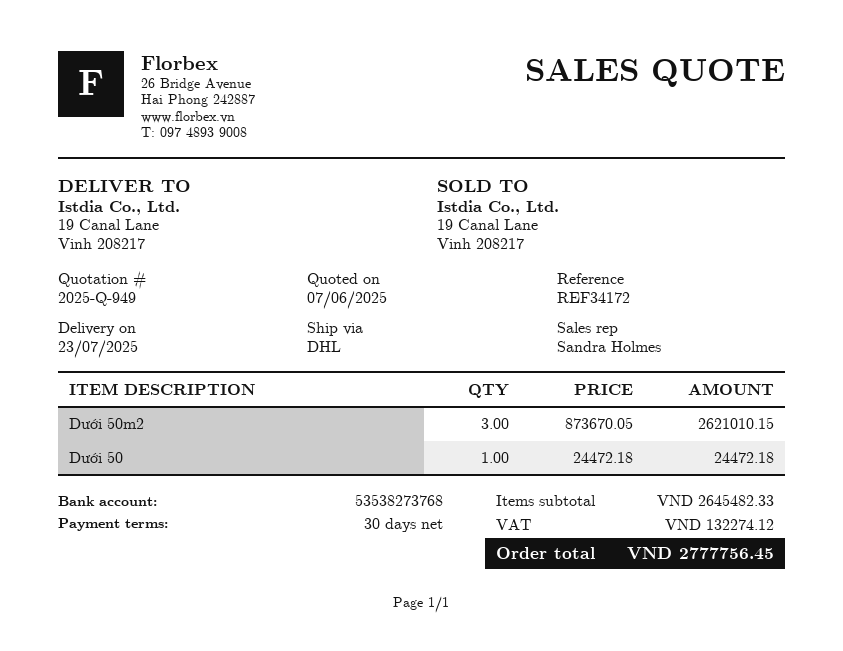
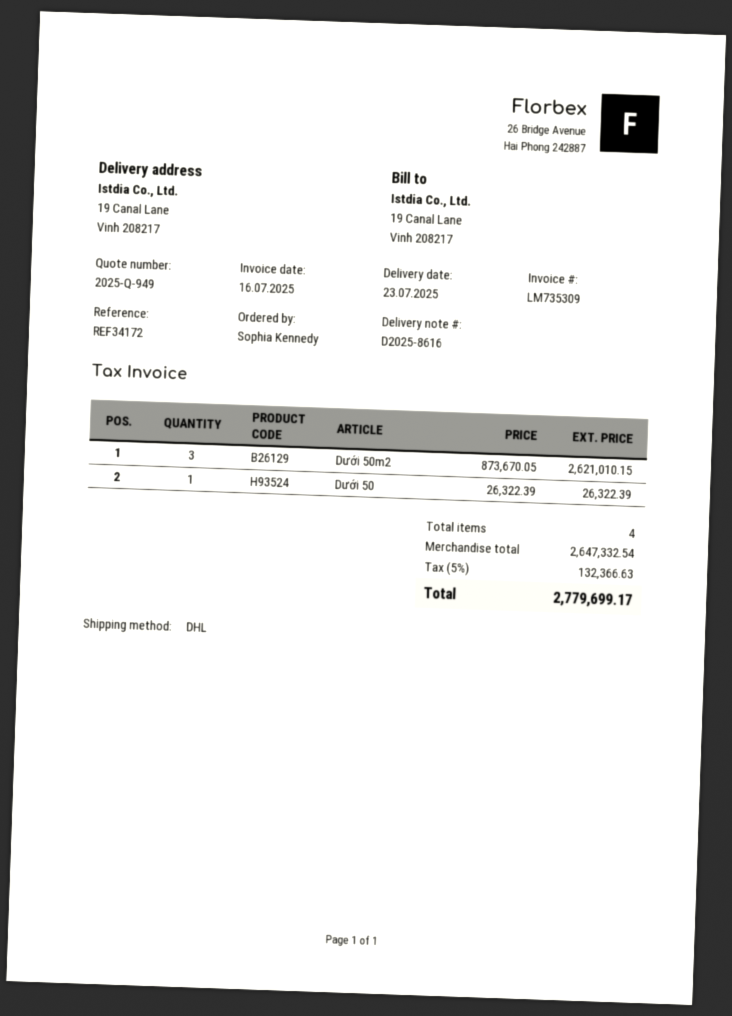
Dưới 50: 1 x 24472.18 = 24472.18 -> 1 x 26322.39 = 26322.39
subtotal: 2645482.33 -> 2647332.54
tax: 132274.12 -> 132366.63
total: 2777756.45 -> 2779699.17

